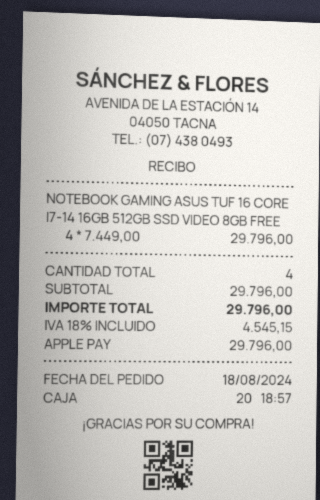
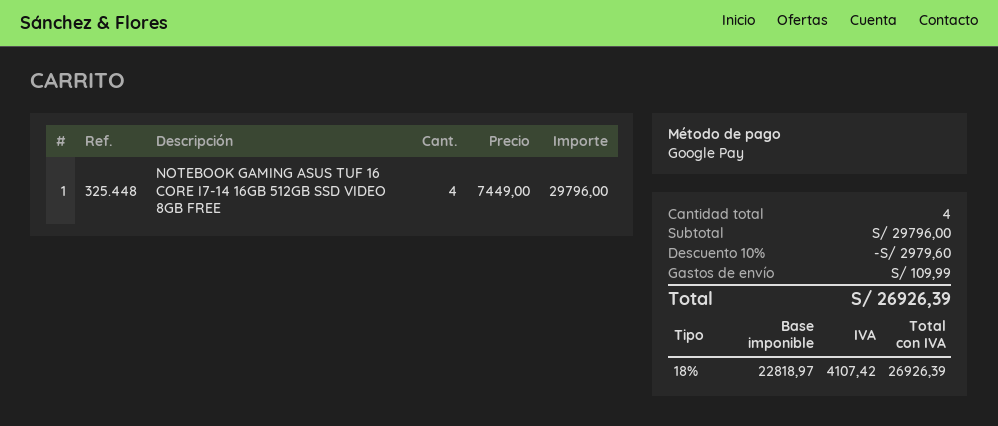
payment method: Apple Pay -> Google Pay
discount: none -> 10% = 2979.60
shipping: none -> 109.99
tax: 18% = 4545.15 -> 18% = 4107.42
total: 29796.00 -> 26926.39

